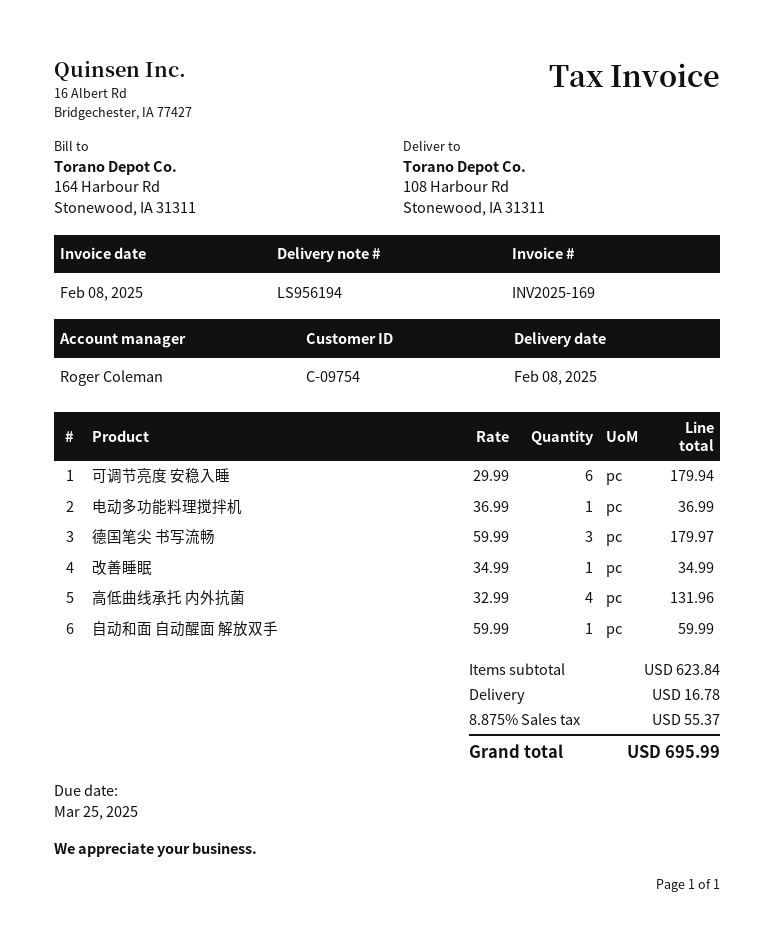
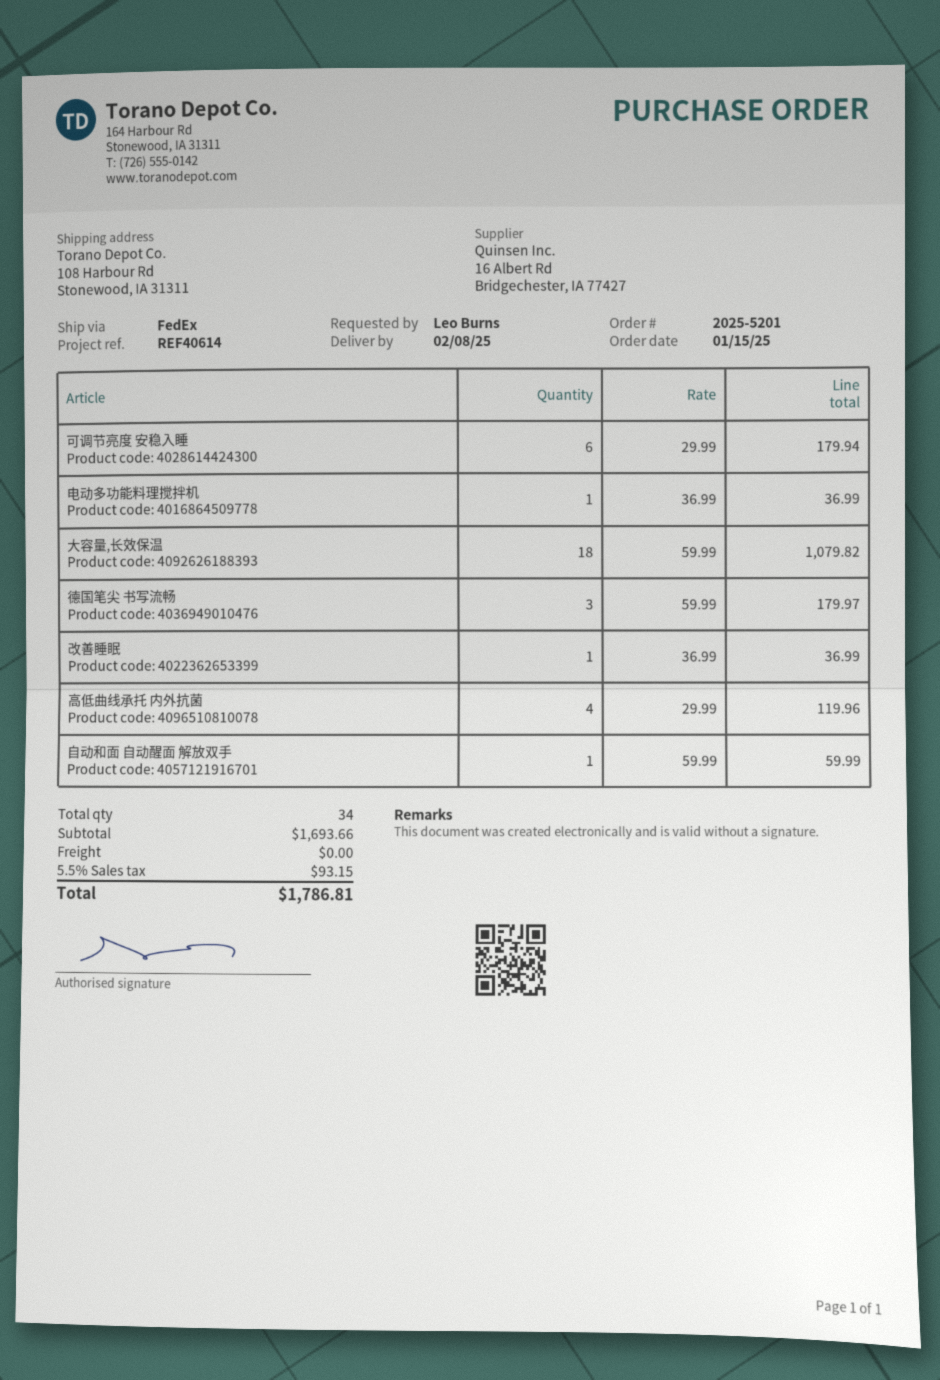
改善睡眠: 1 x 34.99 = 34.99 -> 1 x 36.99 = 36.99
高低曲线承托 内外抗菌: 4 x 32.99 = 131.96 -> 4 x 29.99 = 119.96
大容量,长效保温: none -> 18 x 59.99 = 1079.82
subtotal: 623.84 -> 1693.66
shipping: 16.78 -> 0.00
tax: 8.875% = 55.37 -> 5.5% = 93.15
total: 695.99 -> 1786.81

